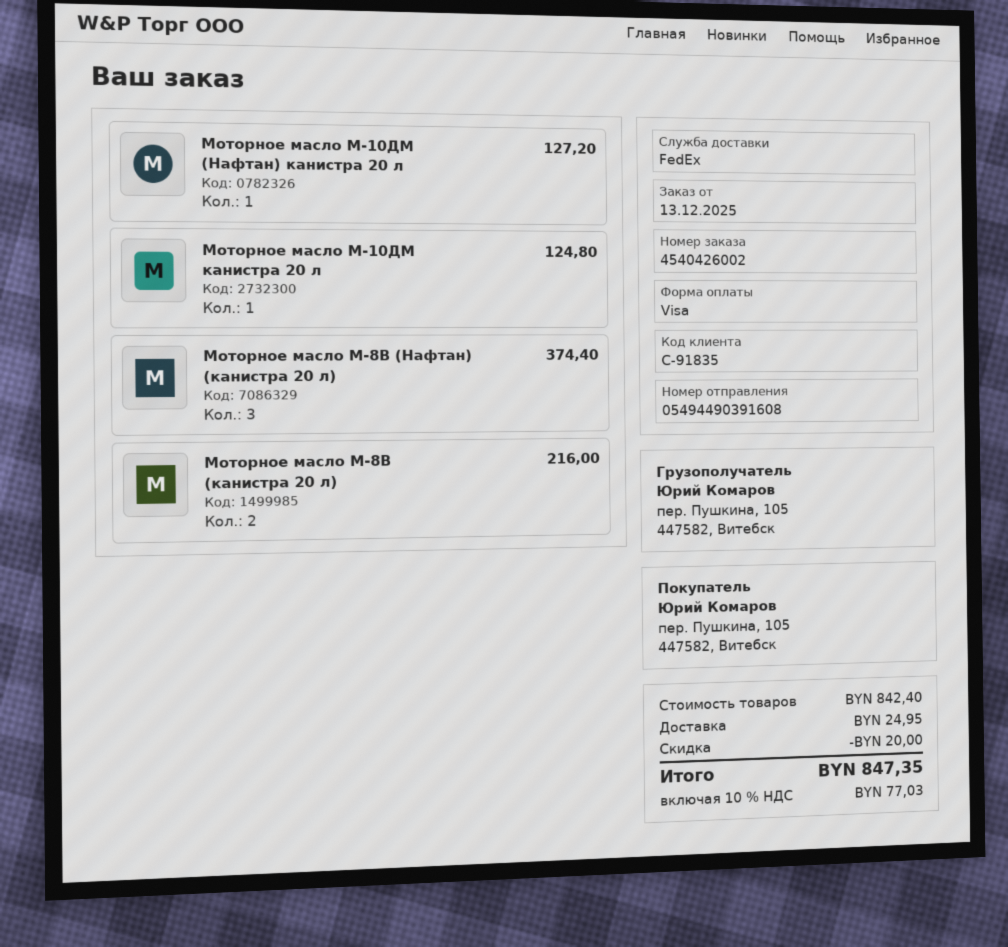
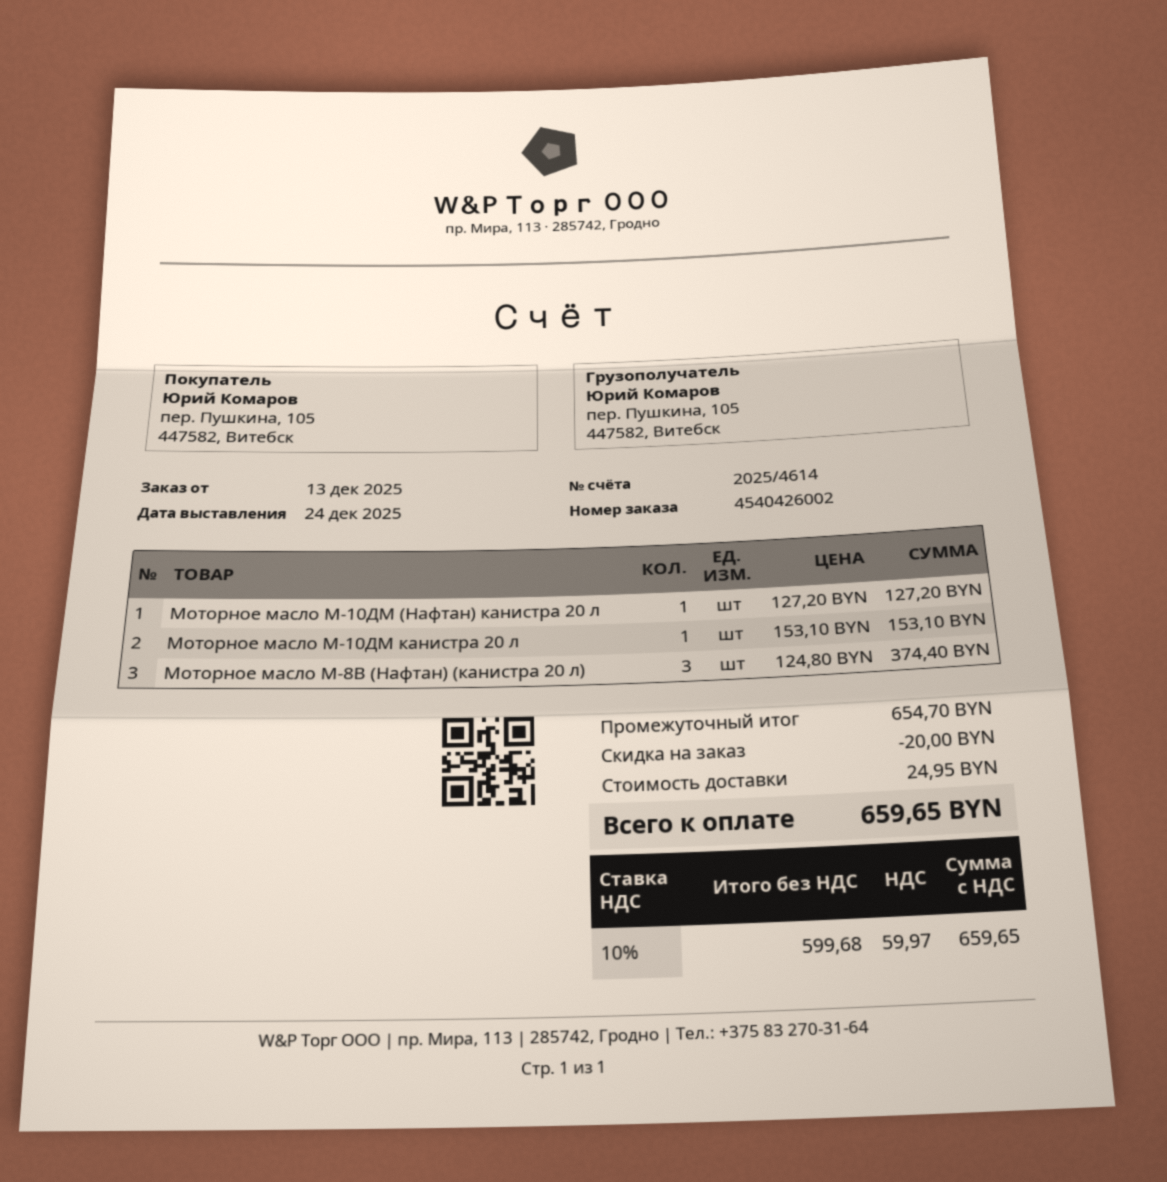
Моторное масло М-10ДМ канистра 20 л: 1 for 124.80 -> 1 for 153.10
Моторное масло М-8В (канистра 20 л): 2 for 216.00 -> none
subtotal: 842.40 -> 654.70
tax: 10% = 77.03 -> 10% = 59.97
total: 847.35 -> 659.65

